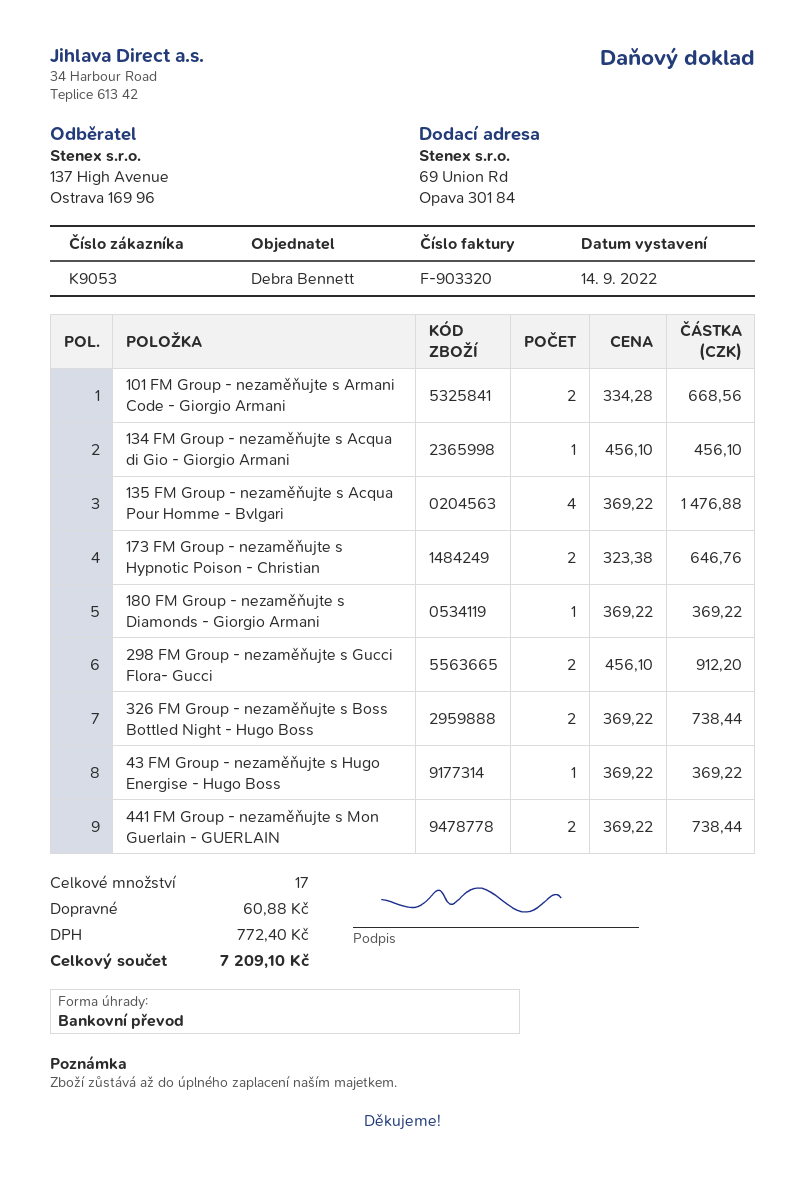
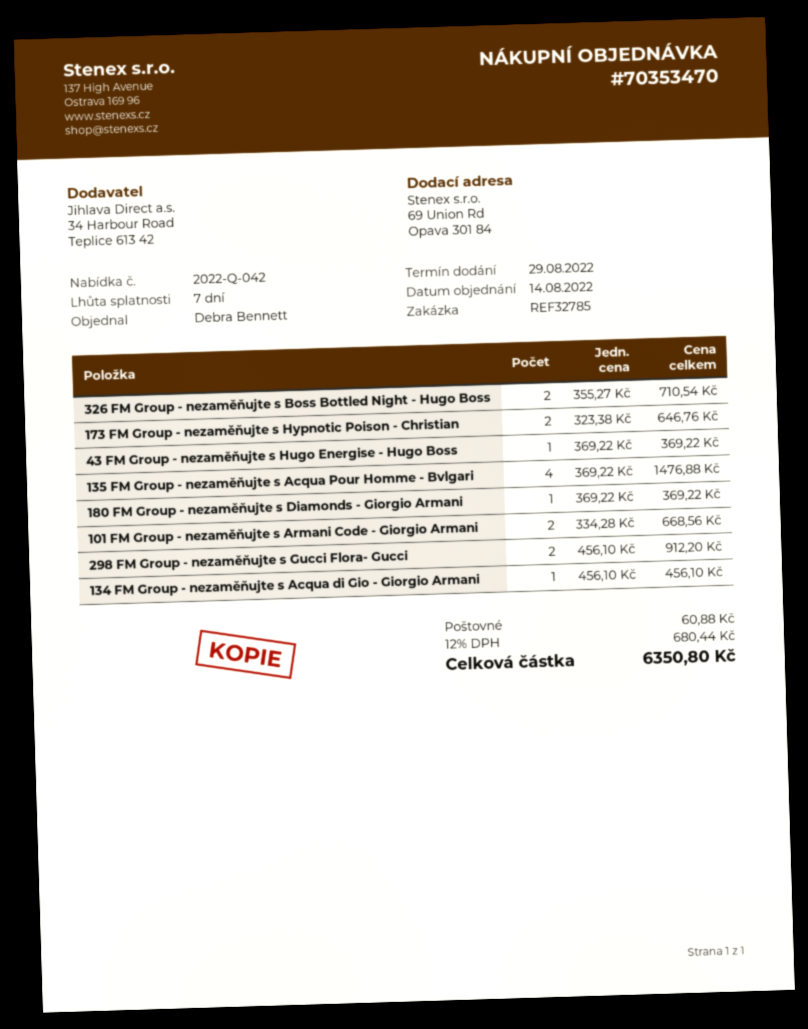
326 FM Group - nezaměňujte s Boss Bottled Night - Hugo Boss: 2 x 369.22 = 738.44 -> 2 x 355.27 = 710.54
441 FM Group - nezaměňujte s Mon Guerlain - GUERLAIN: 2 x 369.22 = 738.44 -> none
tax: 772.40 -> 680.44
total: 7209.10 -> 6350.80

